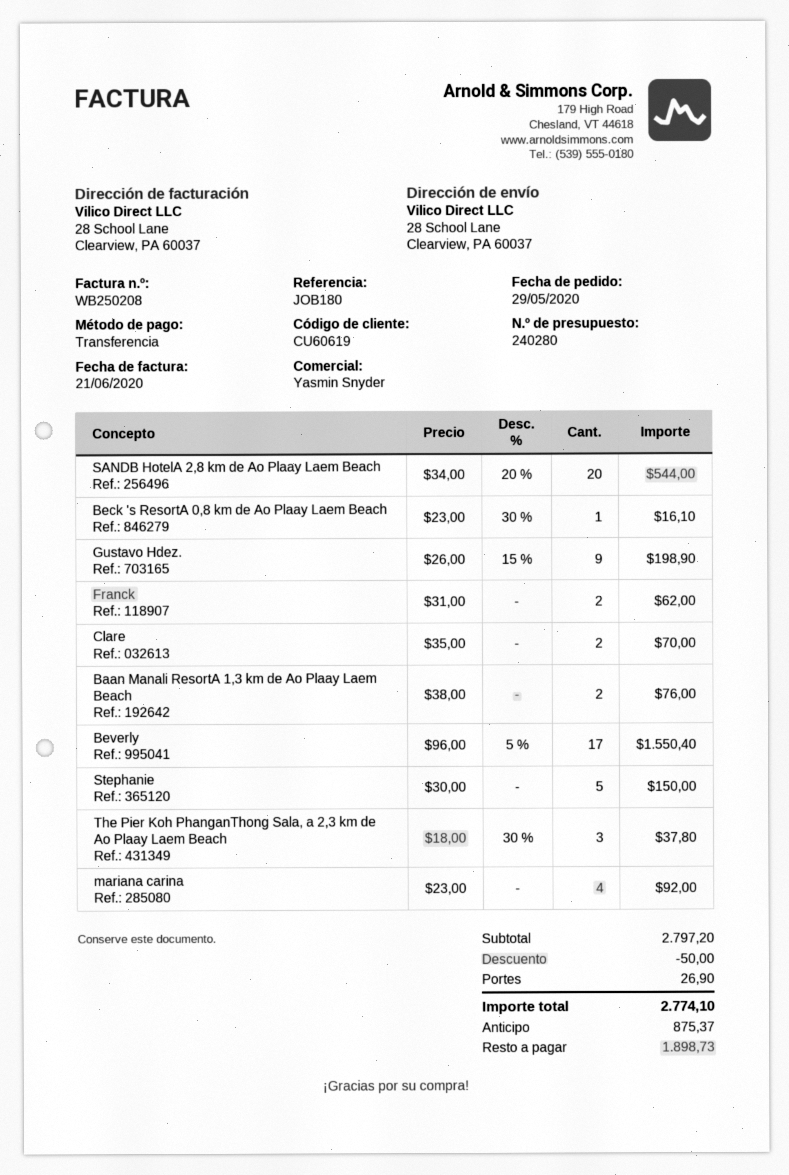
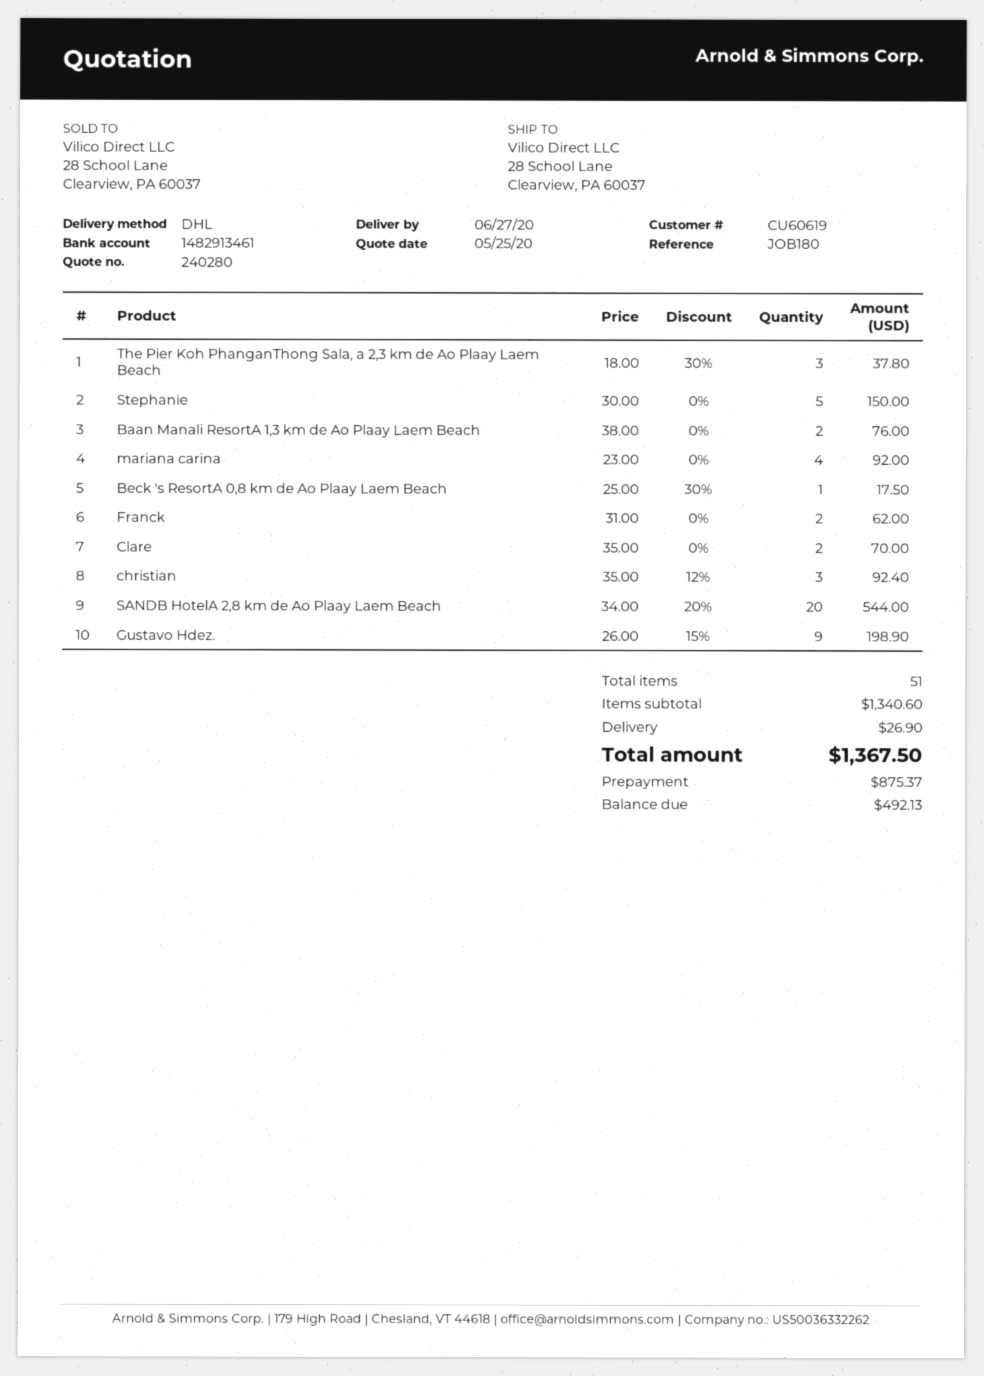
Beck 's ResortA 0,8 km de Ao Plaay Laem Beach: 1 x 23.00 - 30% = 16.10 -> 1 x 25.00 - 30% = 17.50
Beverly: 17 x 96.00 - 5% = 1550.40 -> none
christian: none -> 3 x 35.00 - 12% = 92.40
subtotal: 2797.20 -> 1340.60
discount: 50.00 -> none
total: 2774.10 -> 1367.50
balance: 1898.73 -> 492.13

